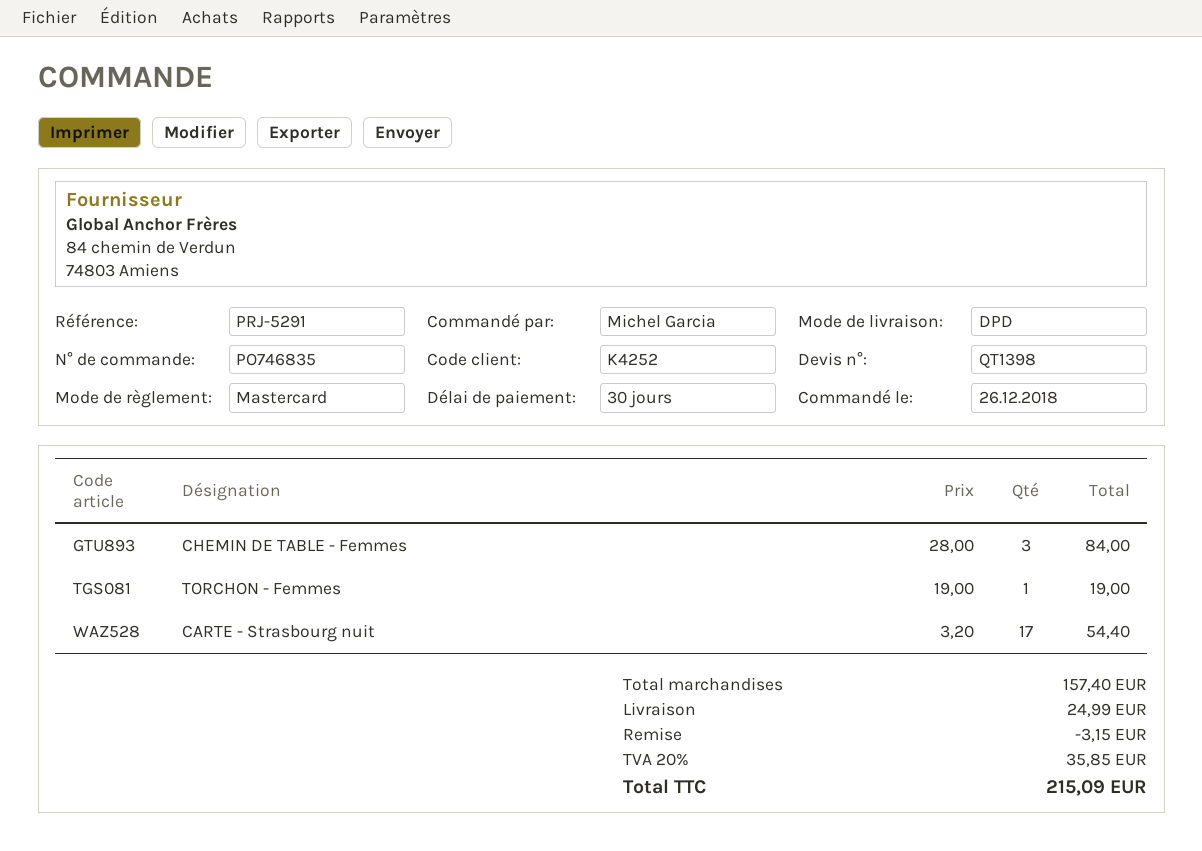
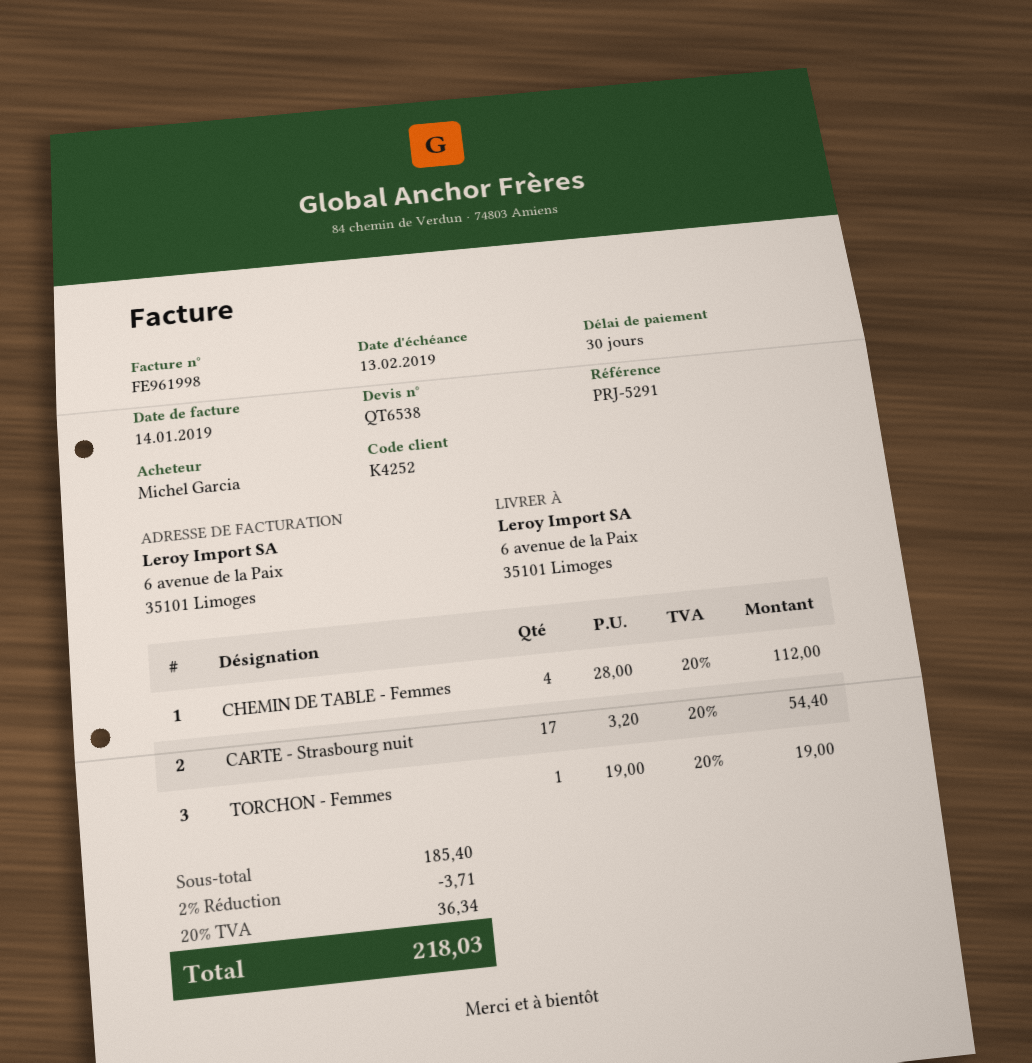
quote number: QT1398 -> QT6538
CHEMIN DE TABLE - Femmes: 3 x 28.00 = 84.00 -> 4 x 28.00 = 112.00
subtotal: 157.40 -> 185.40
discount: 3.15 -> 3.71
shipping: 24.99 -> none
tax: 20% = 35.85 -> 20% = 36.34
total: 215.09 -> 218.03

